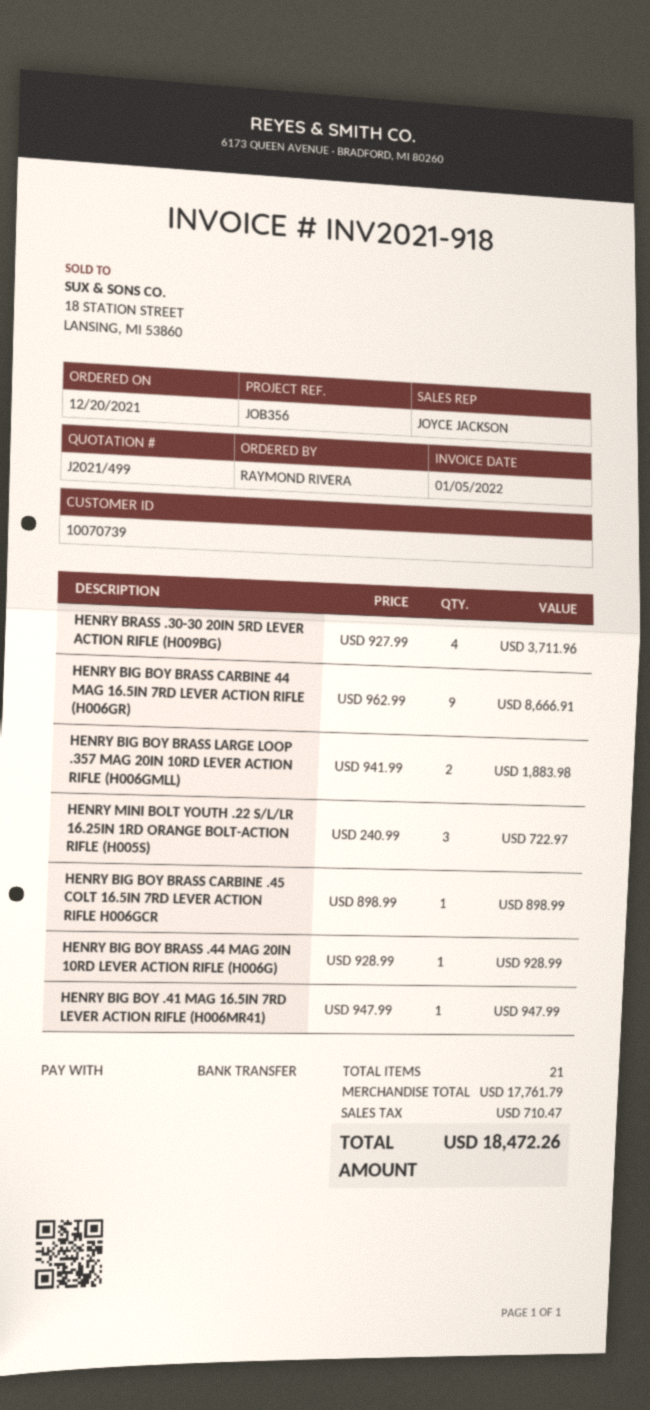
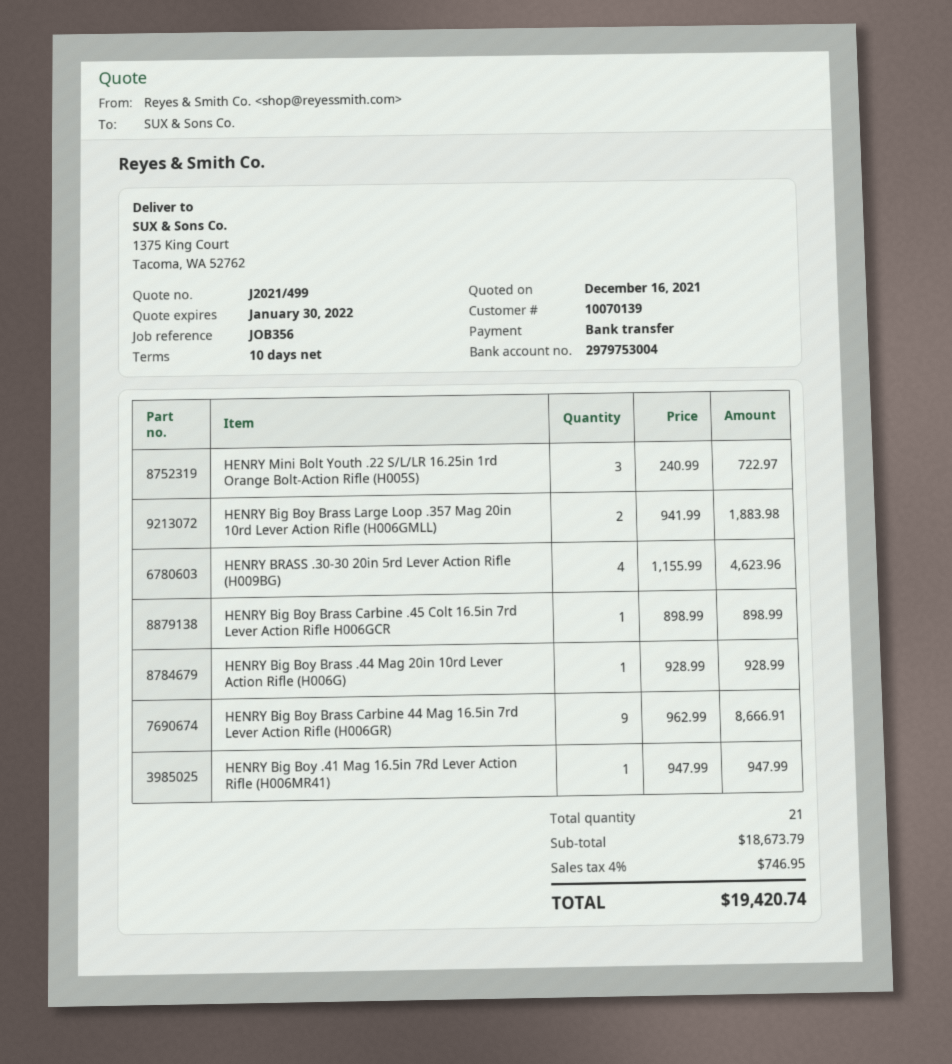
customer number: 10070739 -> 10070139
HENRY BRASS .30-30 20IN 5RD LEVER ACTION RIFLE (H009BG): 4 x 927.99 = 3711.96 -> 4 x 1155.99 = 4623.96
subtotal: 17761.79 -> 18673.79
tax: 710.47 -> 746.95
total: 18472.26 -> 19420.74

